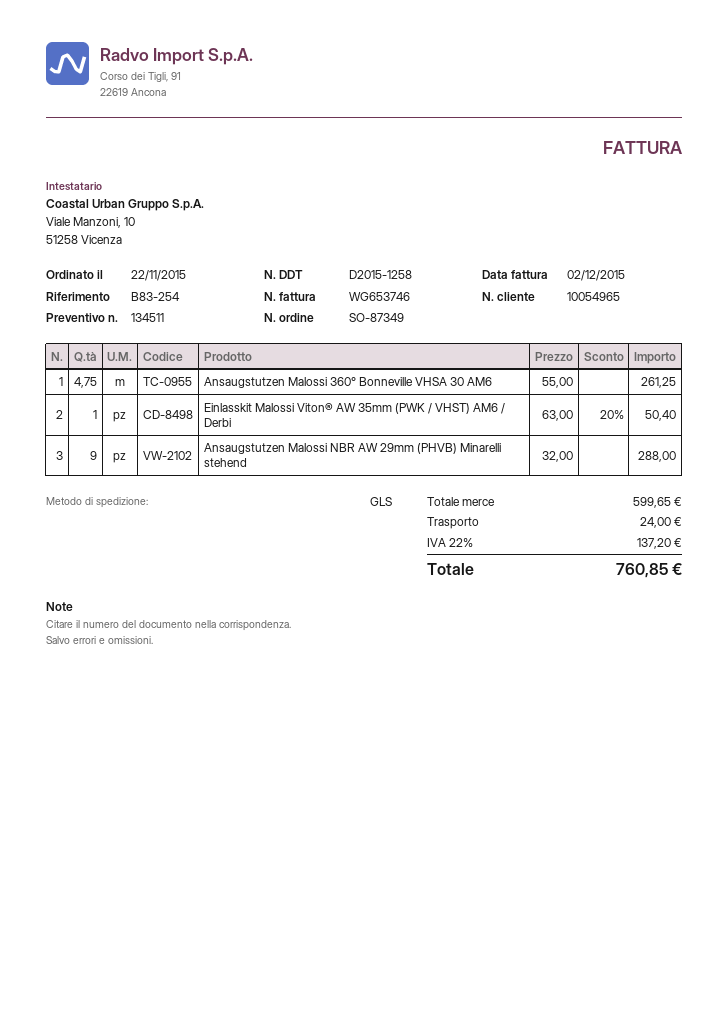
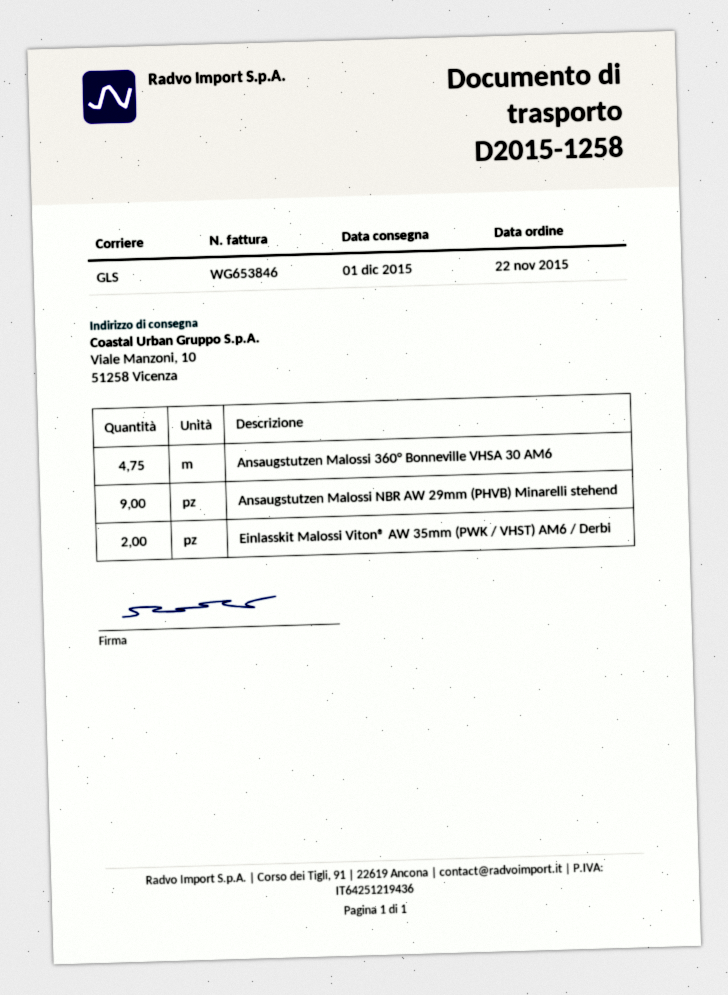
invoice number: WG653746 -> WG653846
Einlasskit Malossi Viton® AW 35mm (PWK / VHST) AM6 / Derbi: 1 -> 2

